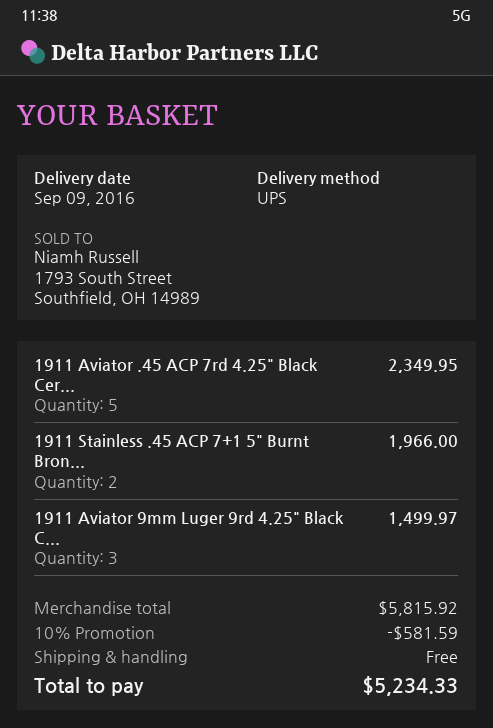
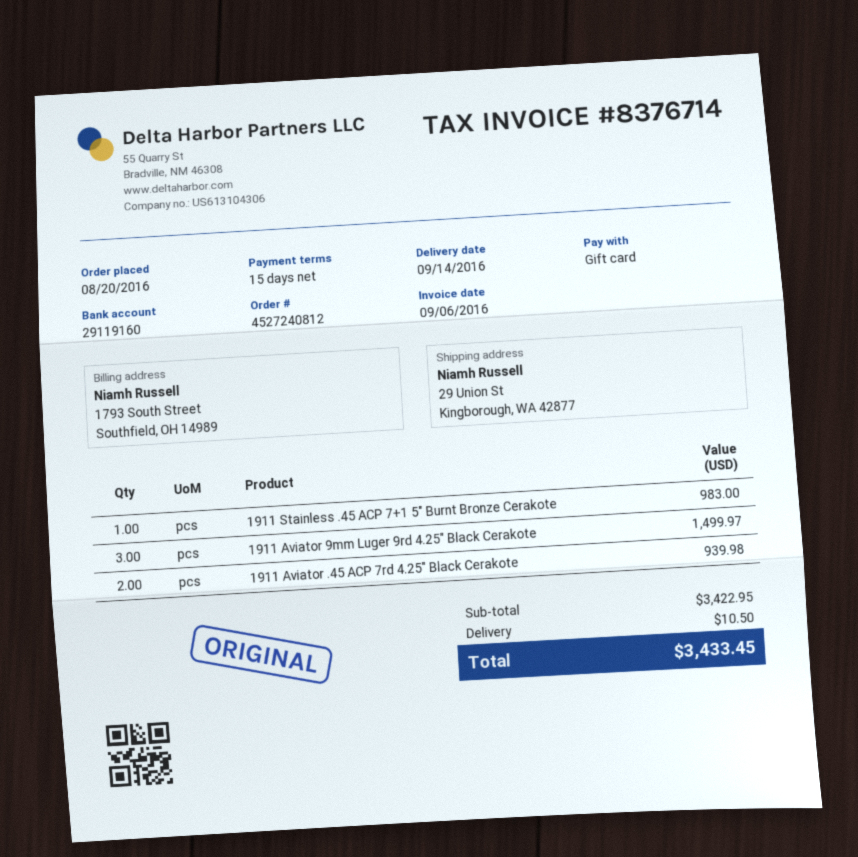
delivery date: 2016-09-09 -> 2016-09-14
1911 Aviator .45 ACP 7rd 4.25" Black Cer...: 5 for 2349.95 -> 2 for 939.98
1911 Stainless .45 ACP 7+1 5" Burnt Bron...: 2 for 1966.00 -> 1 for 983.00
subtotal: 5815.92 -> 3422.95
discount: 10% = 581.59 -> none
shipping: 0.00 -> 10.50
total: 5234.33 -> 3433.45

